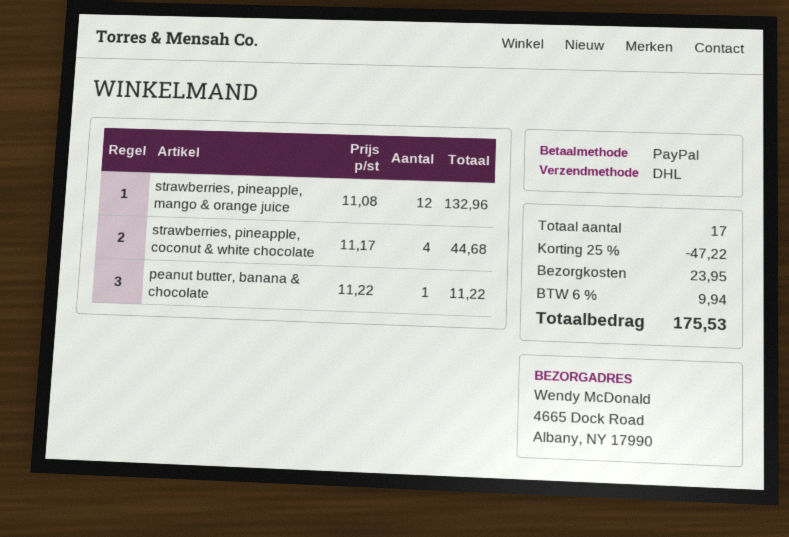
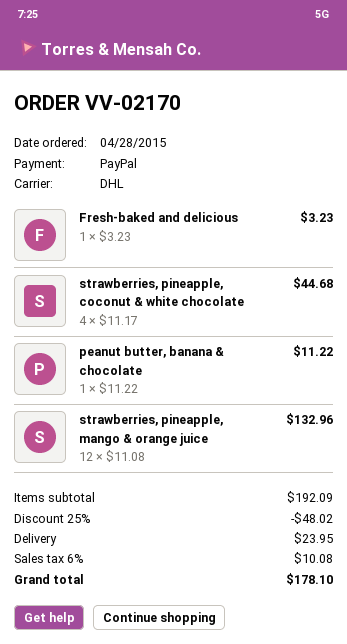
Fresh-baked and delicious: none -> 1 x 3.23 = 3.23
discount: 25% = 47.22 -> 25% = 48.02
tax: 6% = 9.94 -> 6% = 10.08
total: 175.53 -> 178.10

